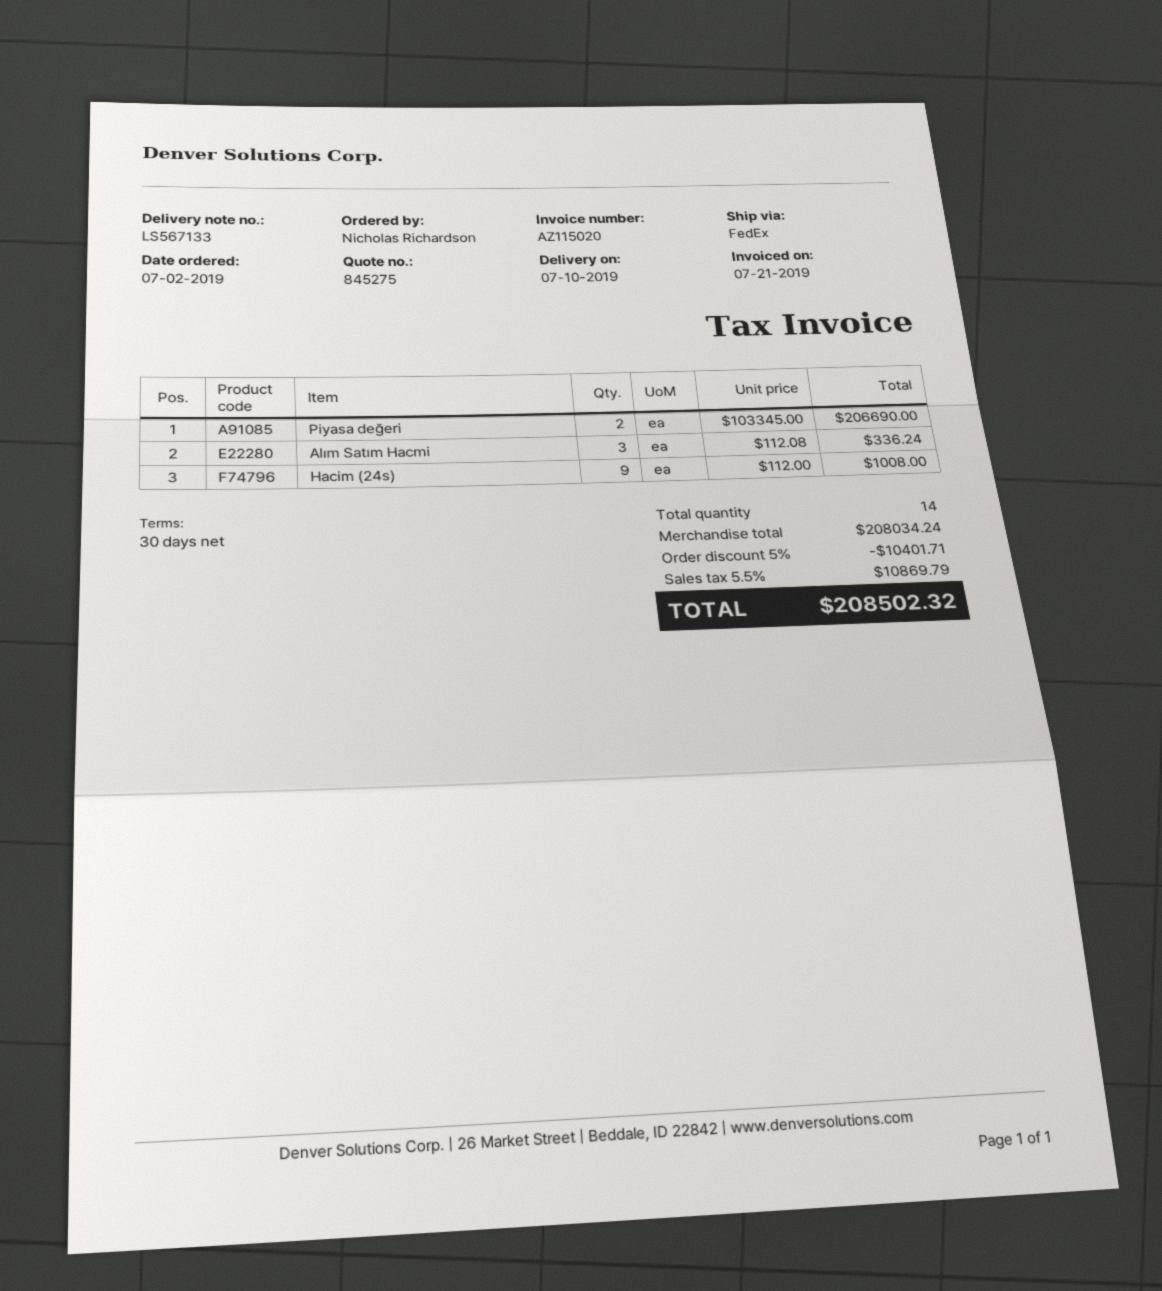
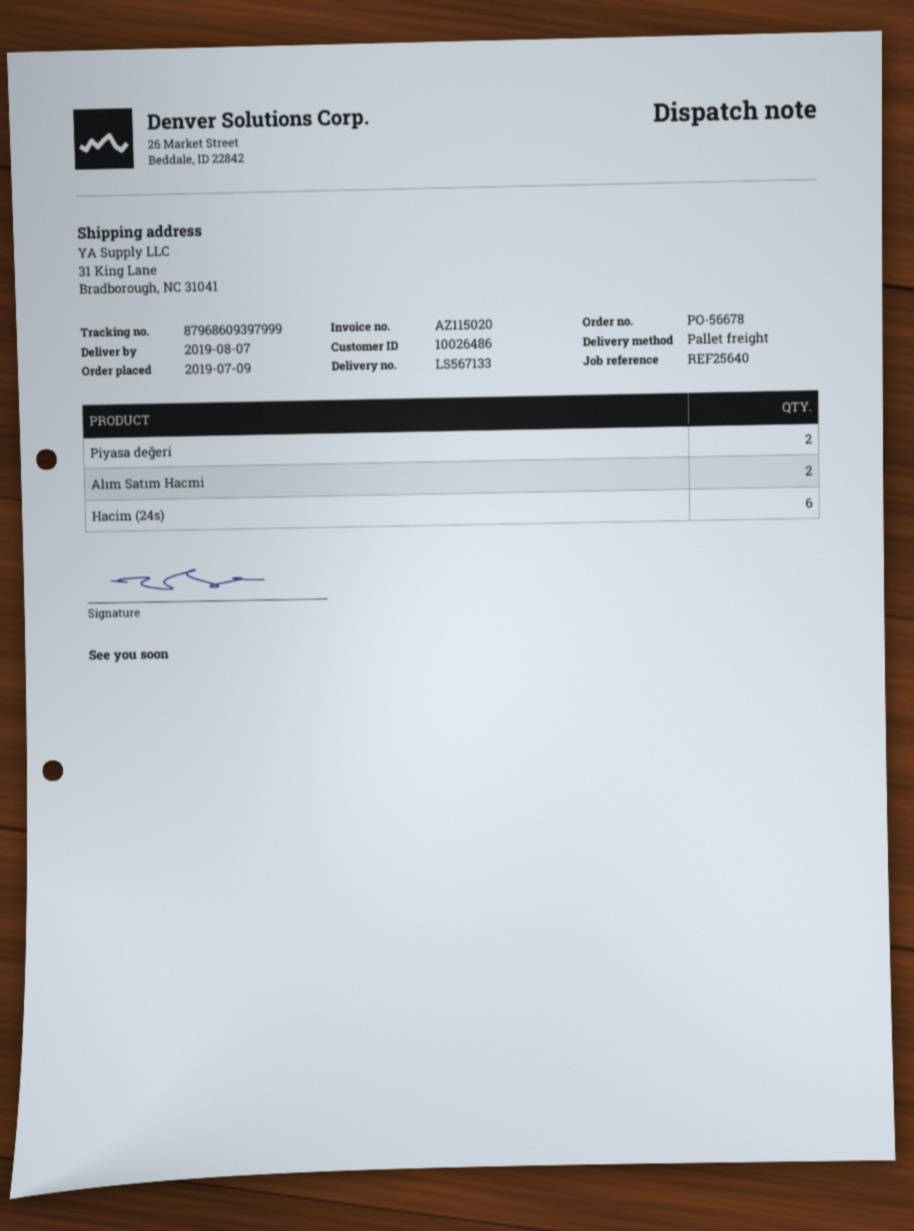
order date: 2019-07-02 -> 2019-07-09
delivery date: 2019-07-10 -> 2019-08-07
shipping method: FedEx -> pallet freight
Alım Satım Hacmi: 3 -> 2
Hacim (24s): 9 -> 6

